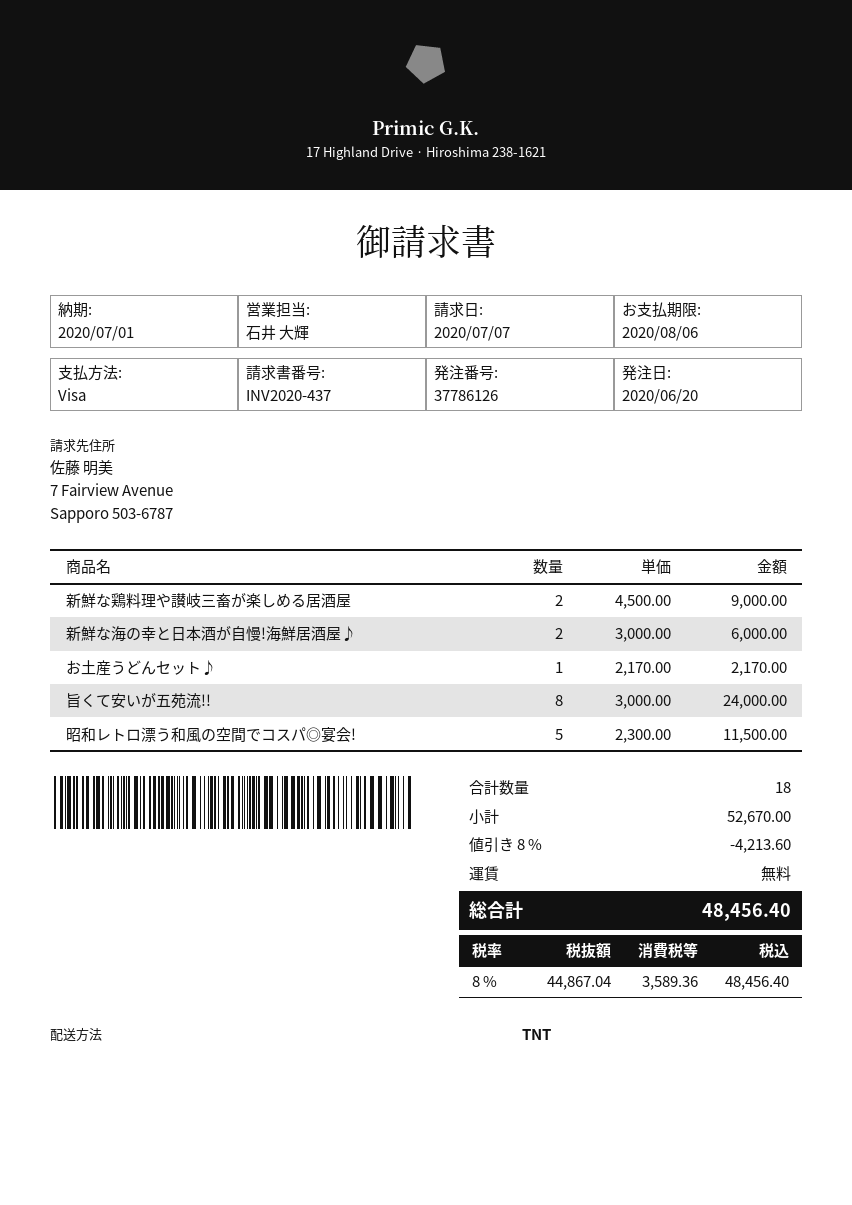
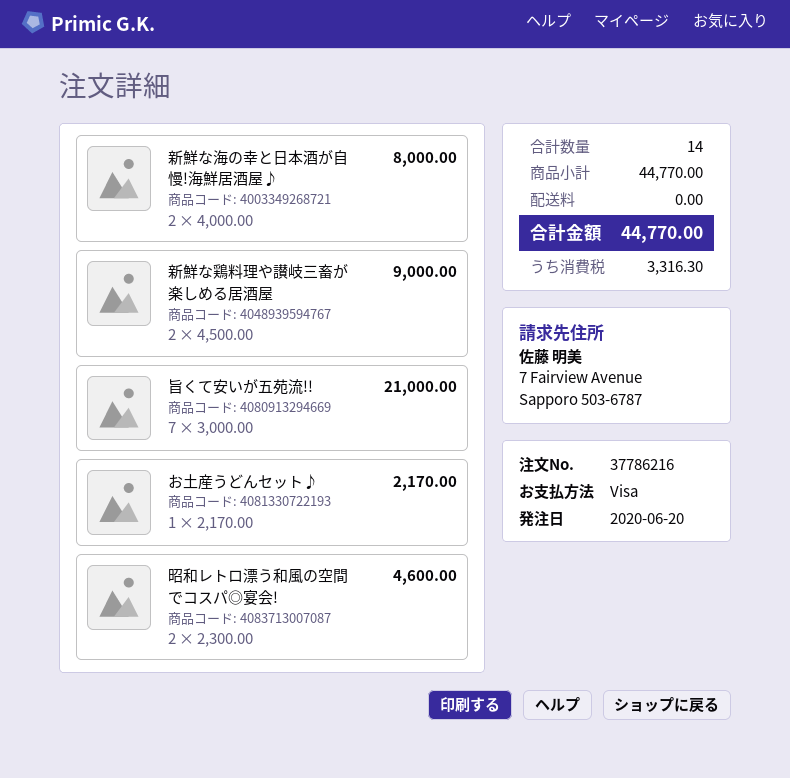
order number: 37786126 -> 37786216
新鮮な海の幸と日本酒が自慢!海鮮居酒屋♪: 2 x 3000.00 = 6000.00 -> 2 x 4000.00 = 8000.00
旨くて安いが五苑流!!: 8 x 3000.00 = 24000.00 -> 7 x 3000.00 = 21000.00
昭和レトロ漂う和風の空間でコスパ◎宴会!: 5 x 2300.00 = 11500.00 -> 2 x 2300.00 = 4600.00
total quantity: 18 -> 14
subtotal: 52670.00 -> 44770.00
discount: 8% = 4213.60 -> none
tax: 3589.36 -> 3316.30
total: 48456.40 -> 44770.00

